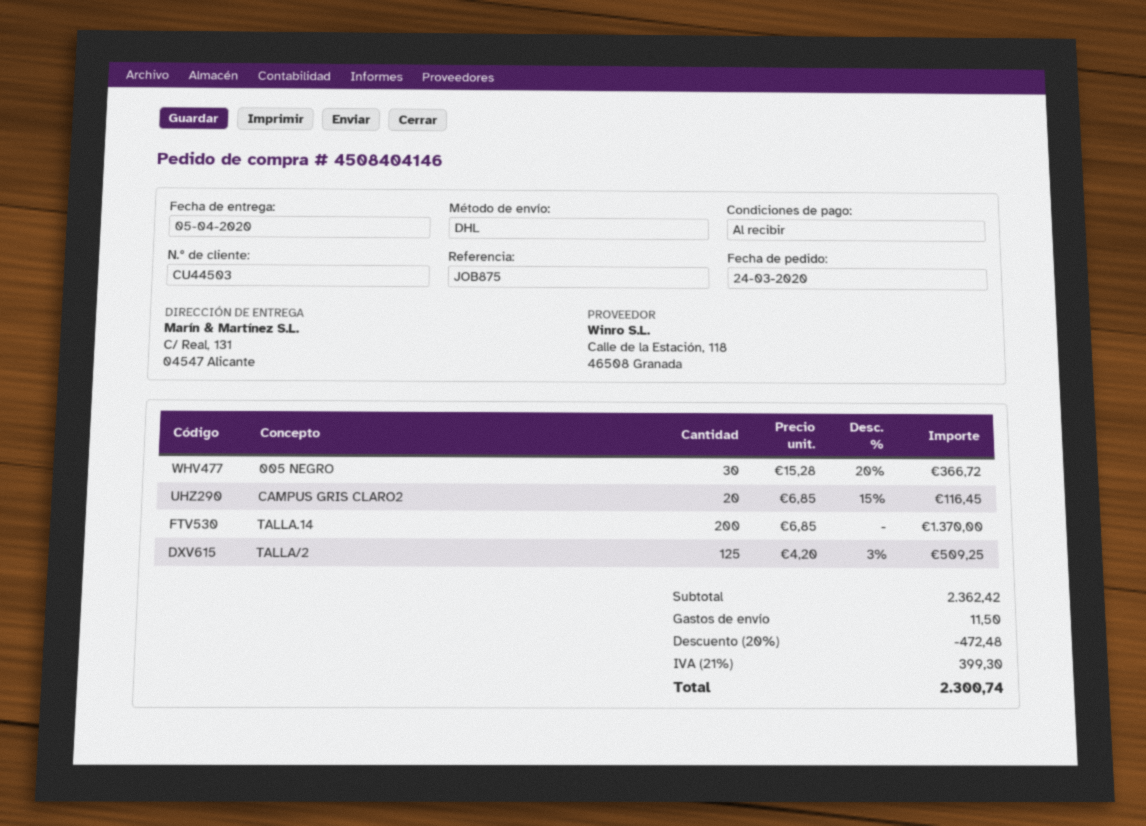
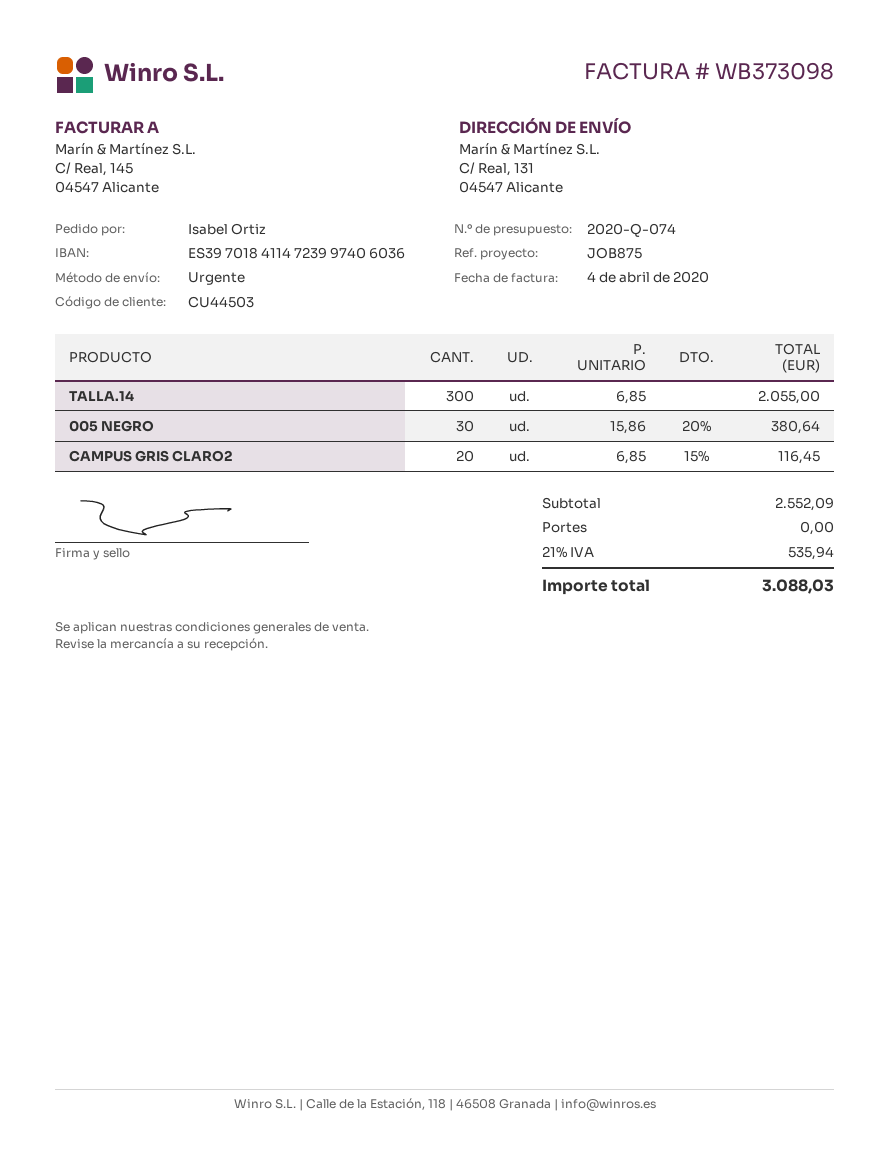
shipping method: DHL -> express
005 NEGRO: 30 x 15.28 - 20% = 366.72 -> 30 x 15.86 - 20% = 380.64
TALLA.14: 200 x 6.85 = 1370.00 -> 300 x 6.85 = 2055.00
TALLA/2: 125 x 4.20 - 3% = 509.25 -> none
subtotal: 2362.42 -> 2552.09
discount: 20% = 472.48 -> none
shipping: 11.50 -> 0.00
tax: 21% = 399.30 -> 21% = 535.94
total: 2300.74 -> 3088.03

